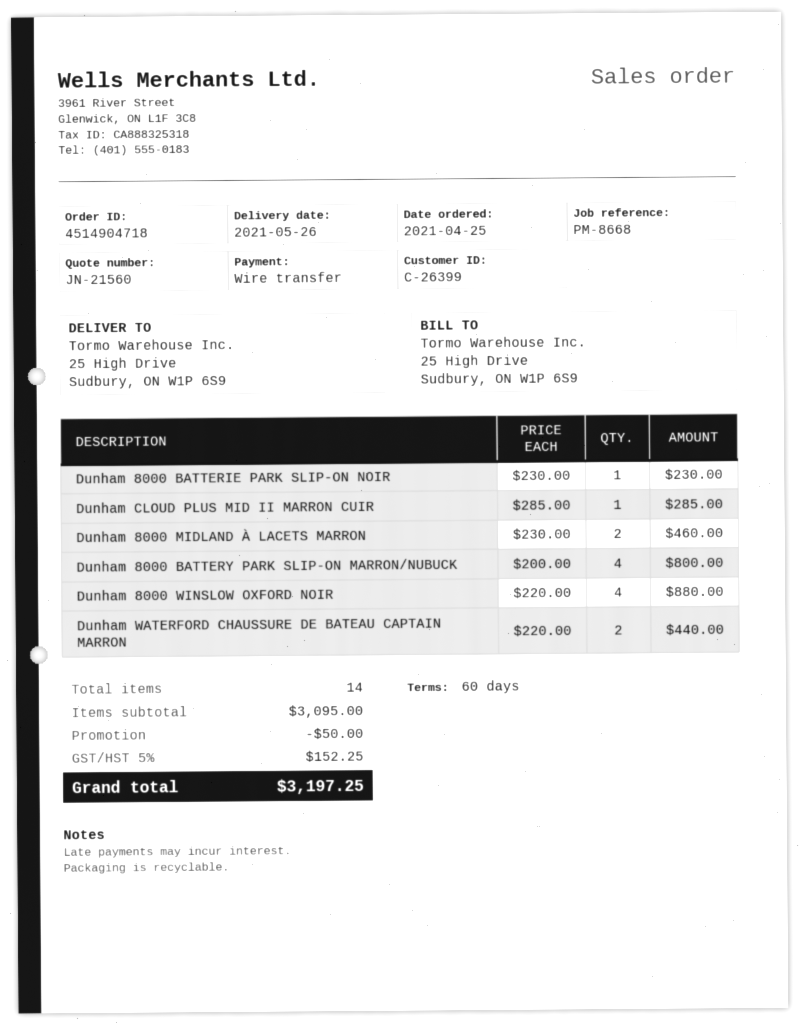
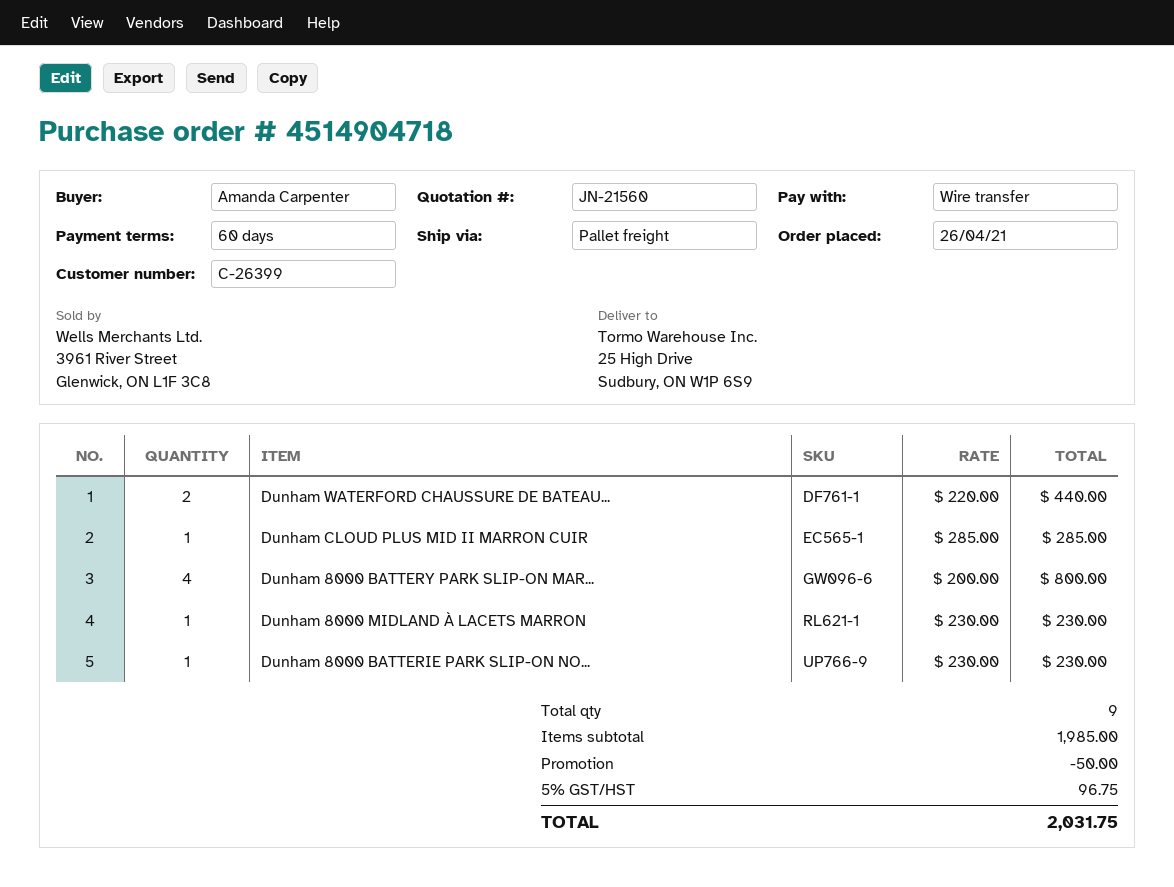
order date: 2021-04-25 -> 2021-04-26
Dunham 8000 MIDLAND À LACETS MARRON: 2 x 230.00 = 460.00 -> 1 x 230.00 = 230.00
Dunham 8000 WINSLOW OXFORD NOIR: 4 x 220.00 = 880.00 -> none
total quantity: 14 -> 9
subtotal: 3095.00 -> 1985.00
tax: 5% = 152.25 -> 5% = 96.75
total: 3197.25 -> 2031.75

